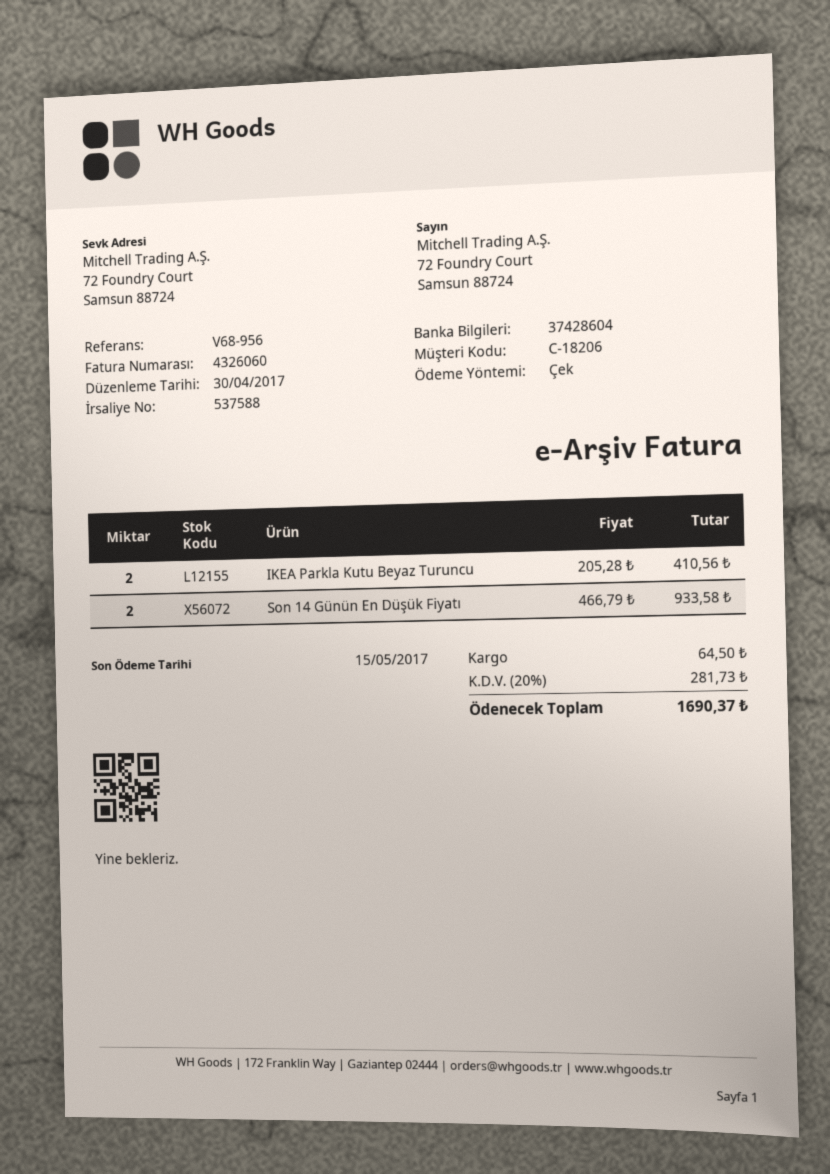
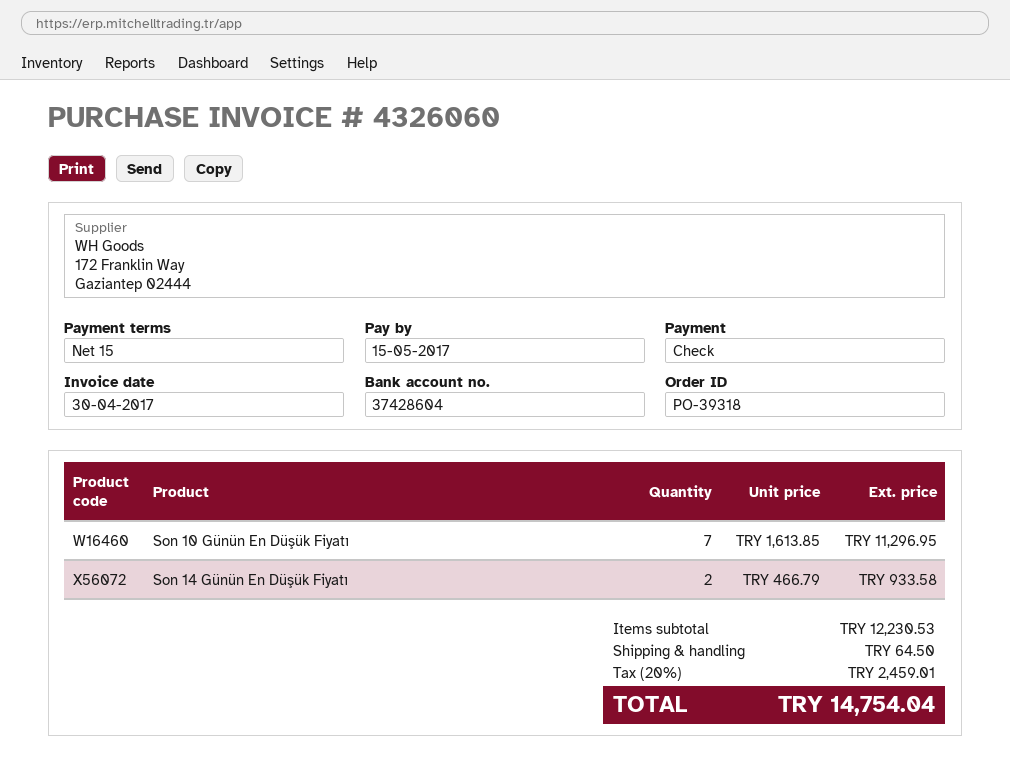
IKEA Parkla Kutu Beyaz Turuncu: 2 x 205.28 = 410.56 -> none
Son 10 Günün En Düşük Fiyatı: none -> 7 x 1613.85 = 11296.95
tax: 20% = 281.73 -> 20% = 2459.01
total: 1690.37 -> 14754.04

